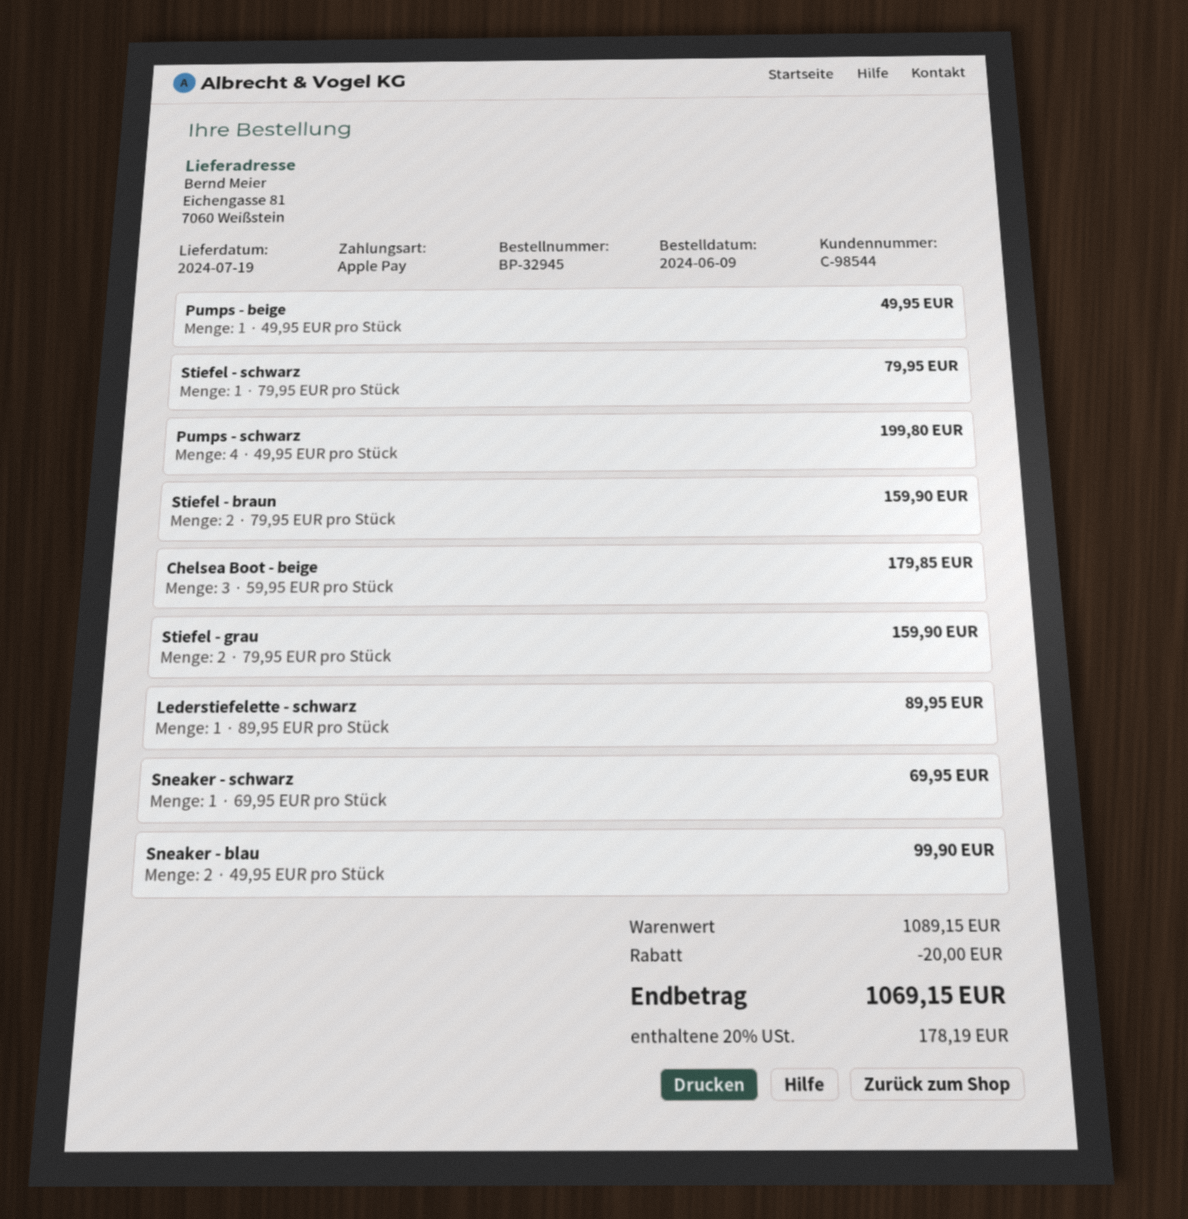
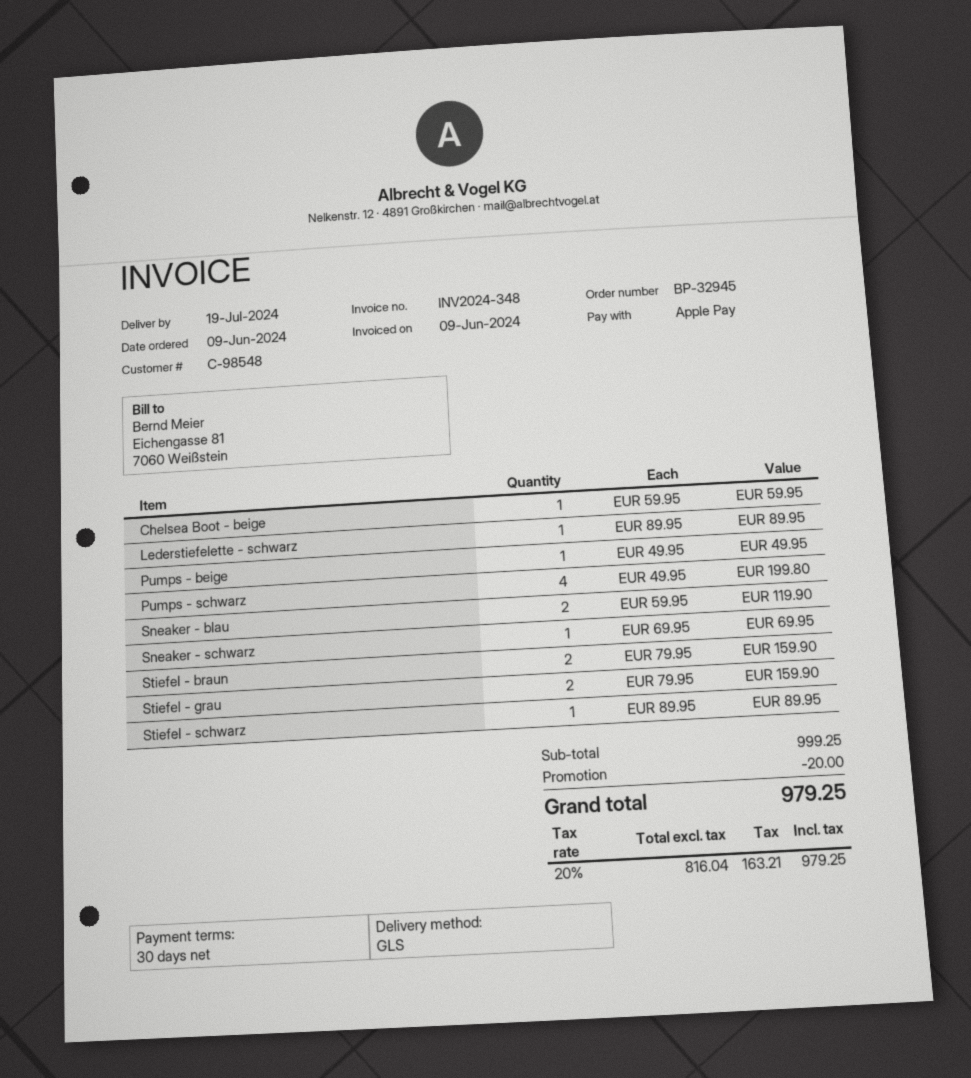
customer number: C-98544 -> C-98548
Stiefel - schwarz: 1 x 79.95 = 79.95 -> 1 x 89.95 = 89.95
Chelsea Boot - beige: 3 x 59.95 = 179.85 -> 1 x 59.95 = 59.95
Sneaker - blau: 2 x 49.95 = 99.90 -> 2 x 59.95 = 119.90
subtotal: 1089.15 -> 999.25
tax: 20% = 178.19 -> 20% = 163.21
total: 1069.15 -> 979.25

